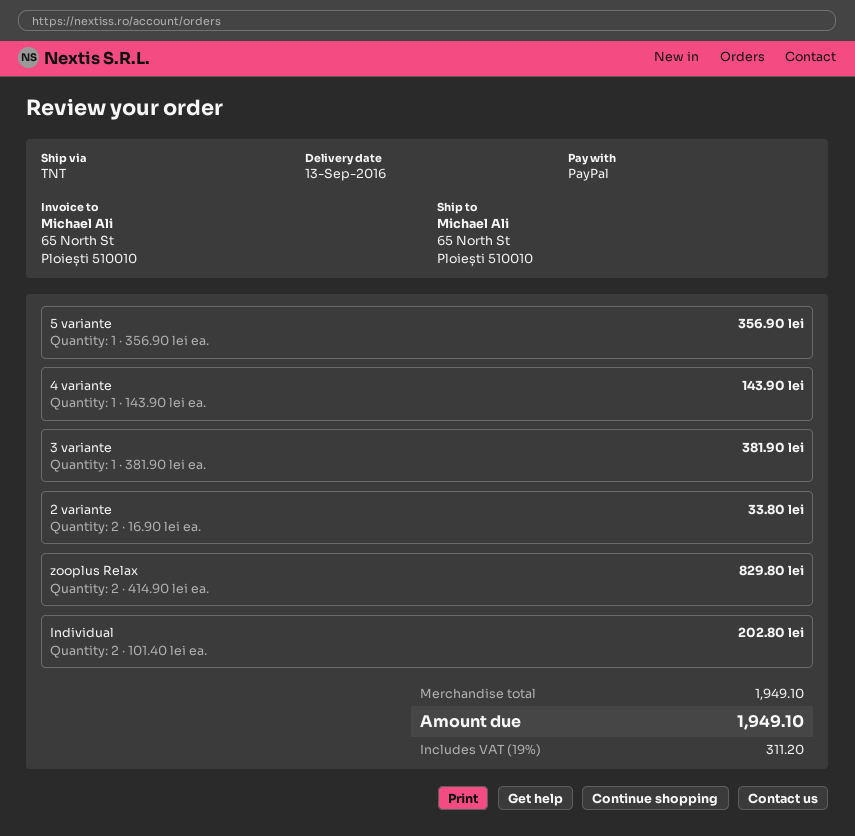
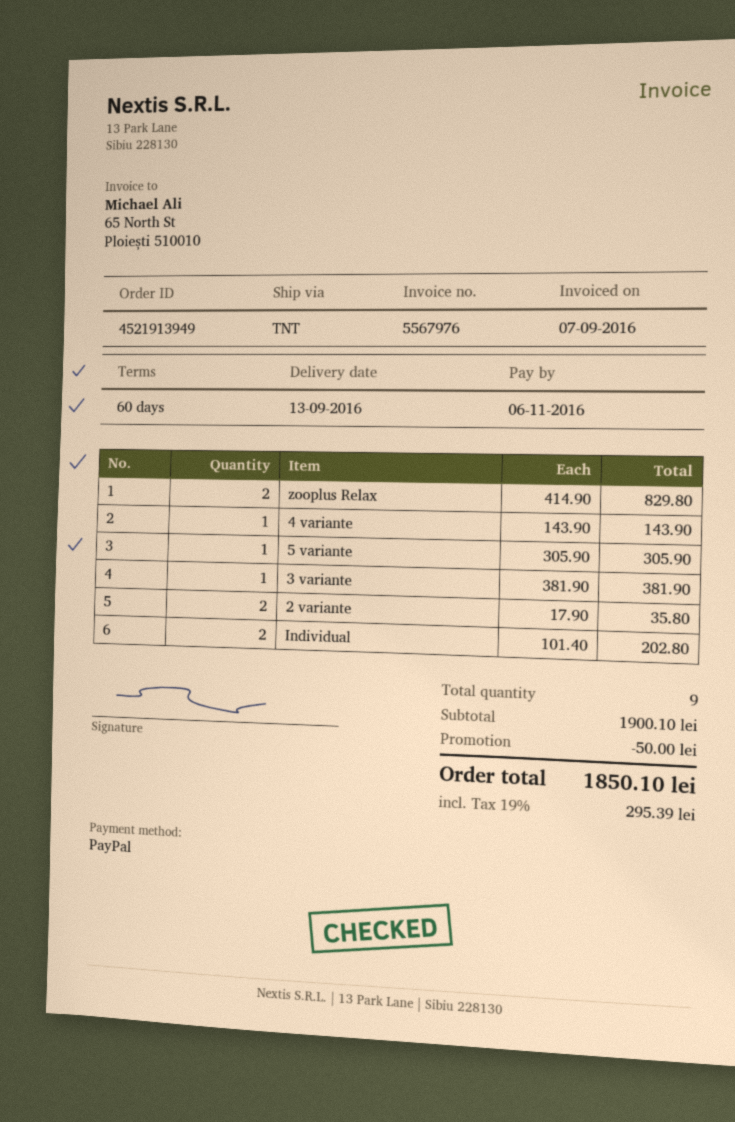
5 variante: 1 x 356.90 = 356.90 -> 1 x 305.90 = 305.90
2 variante: 2 x 16.90 = 33.80 -> 2 x 17.90 = 35.80
subtotal: 1949.10 -> 1900.10
discount: none -> 50.00
tax: 19% = 311.20 -> 19% = 295.39
total: 1949.10 -> 1850.10

